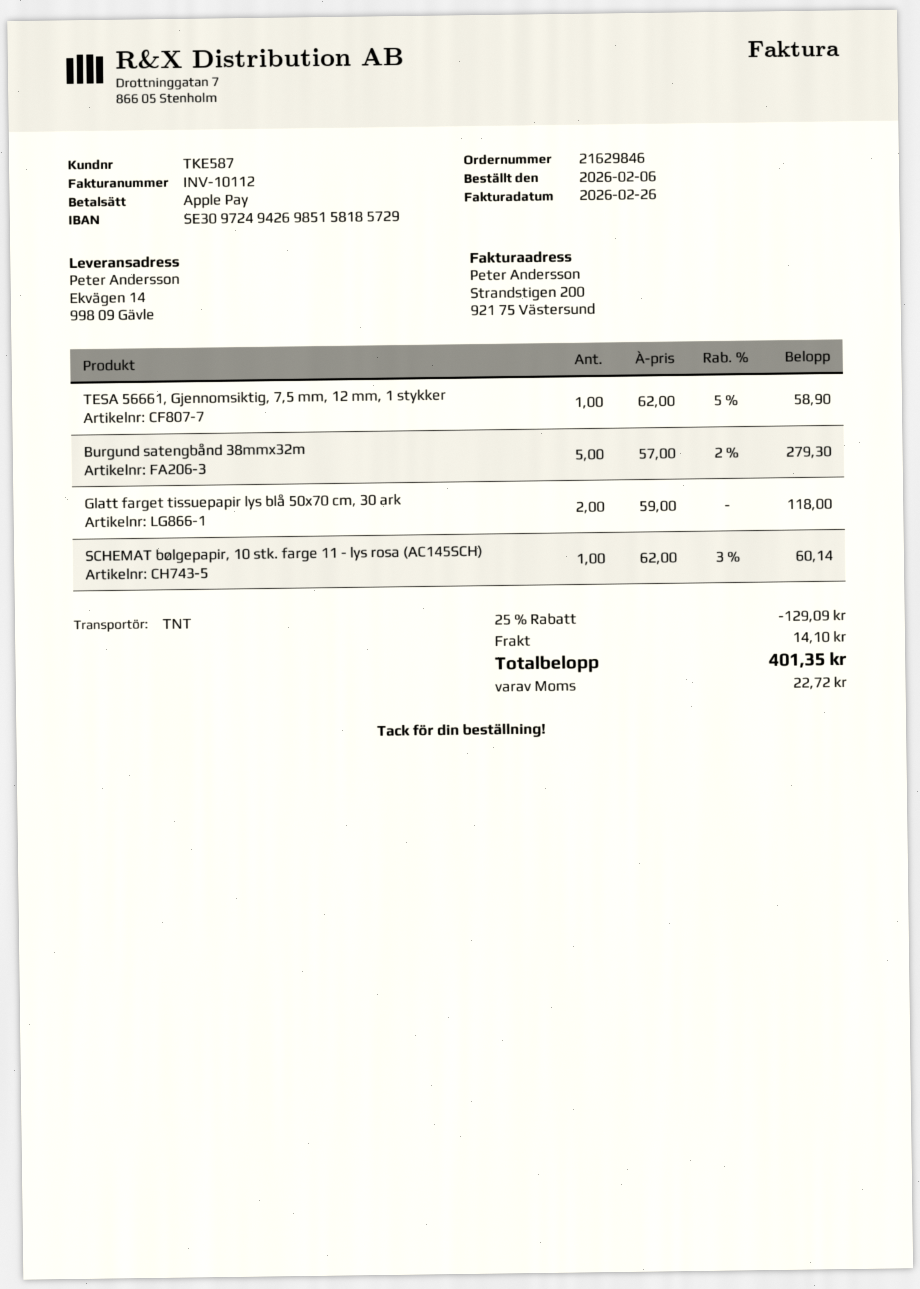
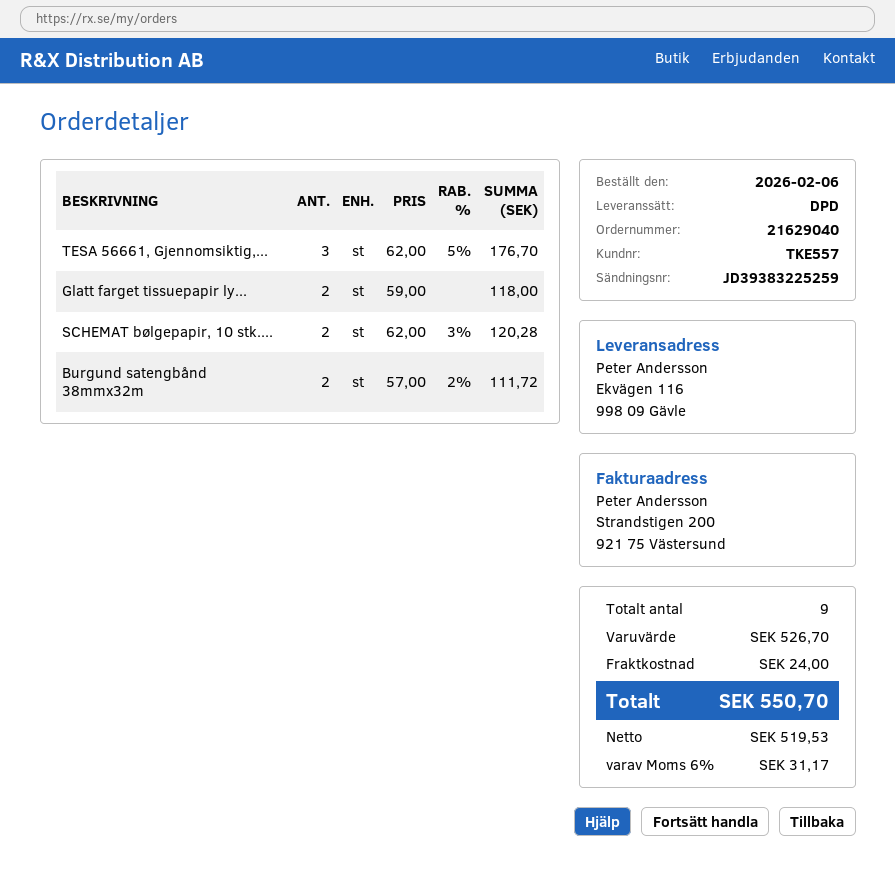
order number: 21629846 -> 21629040
customer number: TKE587 -> TKE557
shipping method: TNT -> DPD
ship to: Ekvägen 14, 998 09 Gävle -> Ekvägen 116, 998 09 Gävle
TESA 56661, Gjennomsiktig, 7,5 mm, 12 mm, 1 stykker: 1 x 62.00 - 5% = 58.90 -> 3 x 62.00 - 5% = 176.70
Burgund satengbånd 38mmx32m: 5 x 57.00 - 2% = 279.30 -> 2 x 57.00 - 2% = 111.72
SCHEMAT bølgepapir, 10 stk. farge 11 - lys rosa (AC145SCH): 1 x 62.00 - 3% = 60.14 -> 2 x 62.00 - 3% = 120.28
discount: 25% = 129.09 -> none
shipping: 14.10 -> 24.00
tax: 22.72 -> 31.17
total: 401.35 -> 550.70

